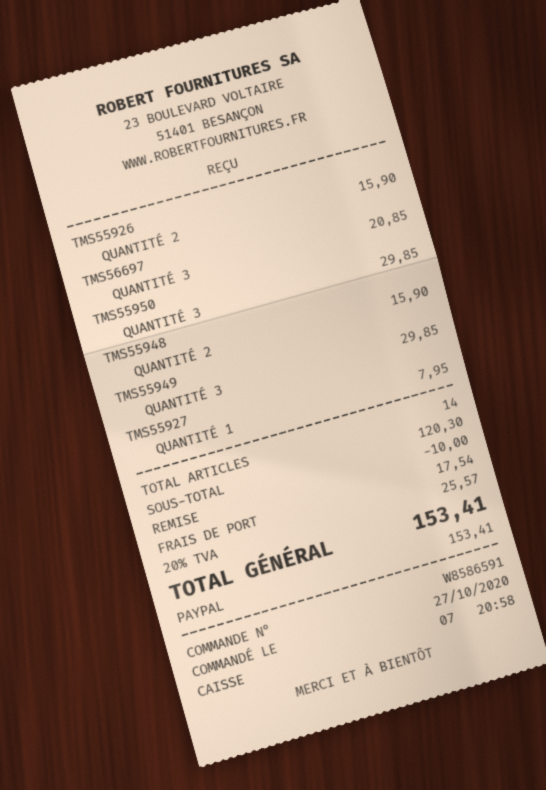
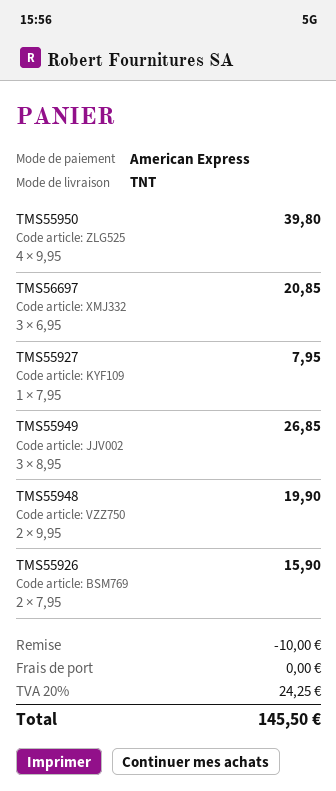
payment method: PayPal -> American Express
TMS55950: 3 for 29.85 -> 4 for 39.80
TMS55948: 2 for 15.90 -> 2 for 19.90
TMS55949: 3 for 29.85 -> 3 for 26.85
shipping: 17.54 -> 0.00
tax: 20% = 25.57 -> 20% = 24.25
total: 153.41 -> 145.50

